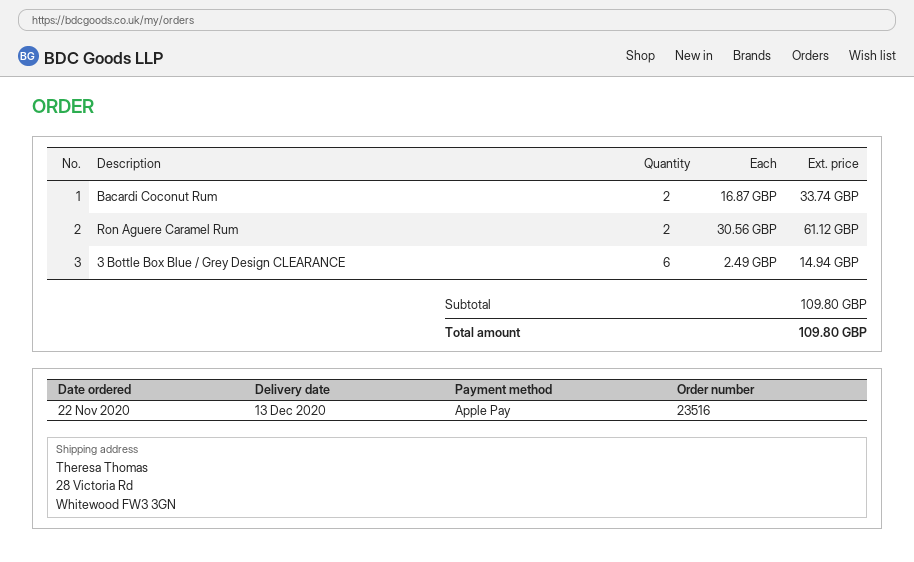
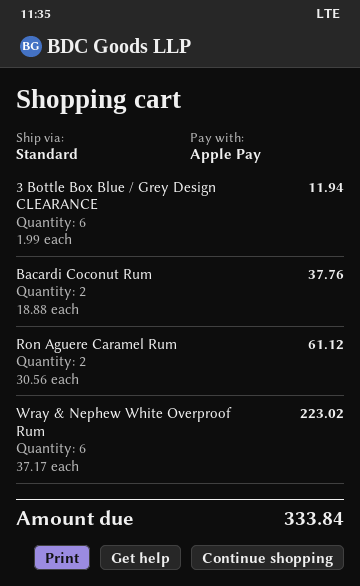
Bacardi Coconut Rum: 2 x 16.87 = 33.74 -> 2 x 18.88 = 37.76
3 Bottle Box Blue / Grey Design CLEARANCE: 6 x 2.49 = 14.94 -> 6 x 1.99 = 11.94
Wray & Nephew White Overproof Rum: none -> 6 x 37.17 = 223.02
total: 109.80 -> 333.84

